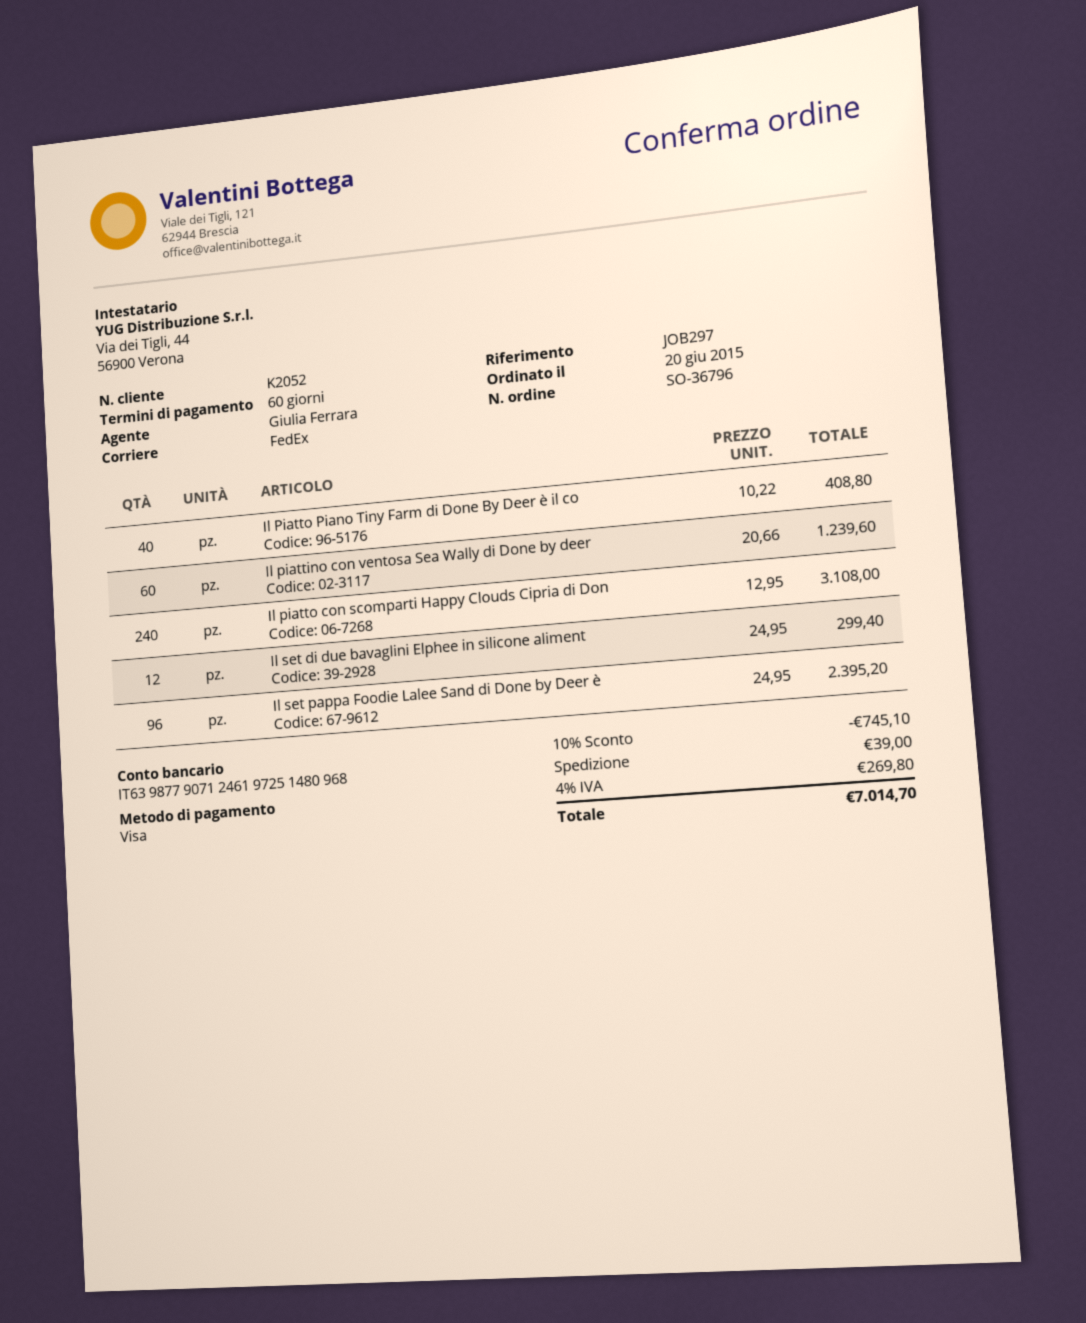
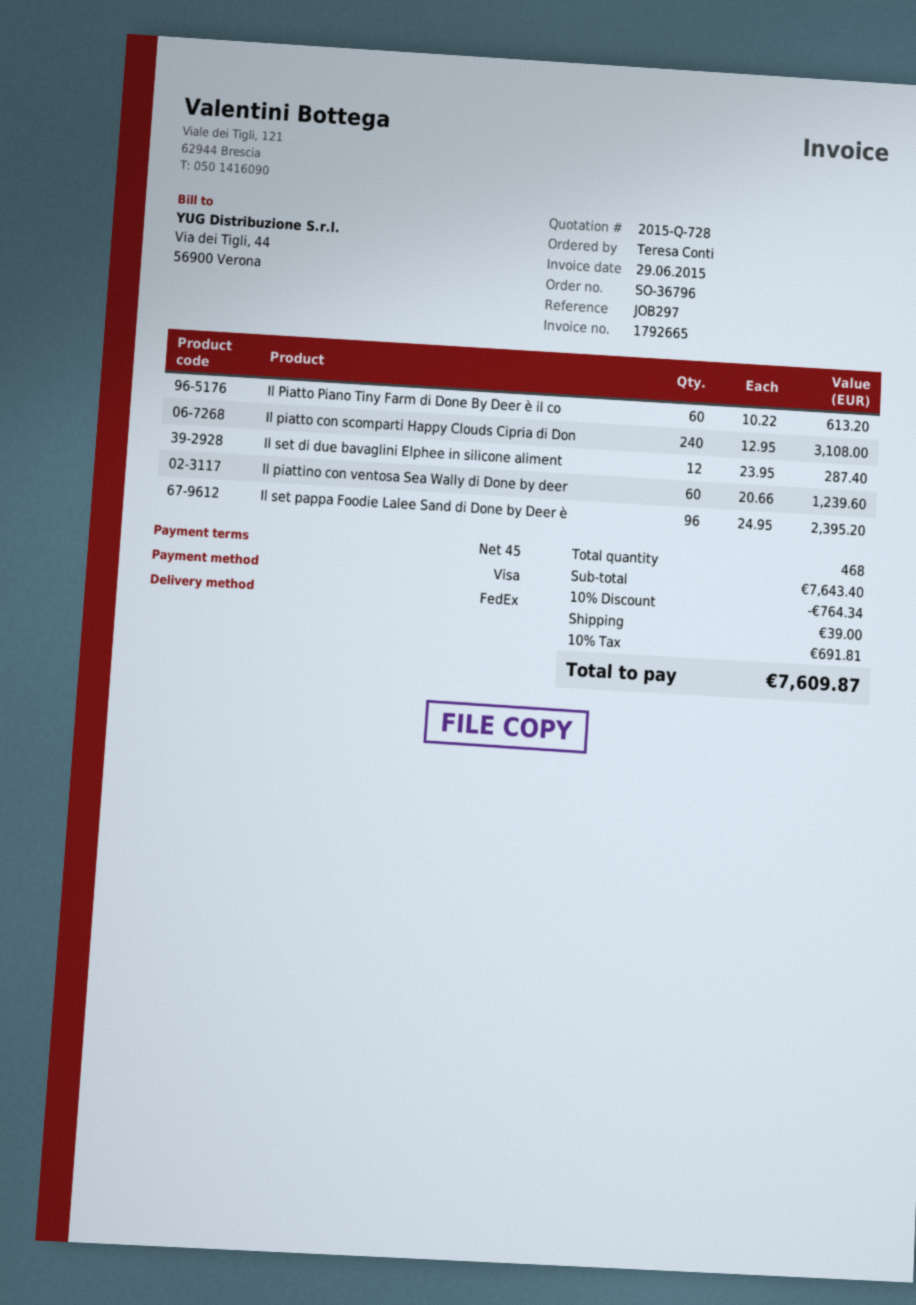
payment terms: 60 days -> 45 days
Il Piatto Piano Tiny Farm di Done By Deer è il co: 40 x 10.22 = 408.80 -> 60 x 10.22 = 613.20
Il set di due bavaglini Elphee in silicone aliment: 12 x 24.95 = 299.40 -> 12 x 23.95 = 287.40
discount: 10% = 745.10 -> 10% = 764.34
tax: 4% = 269.80 -> 10% = 691.81
total: 7014.70 -> 7609.87

